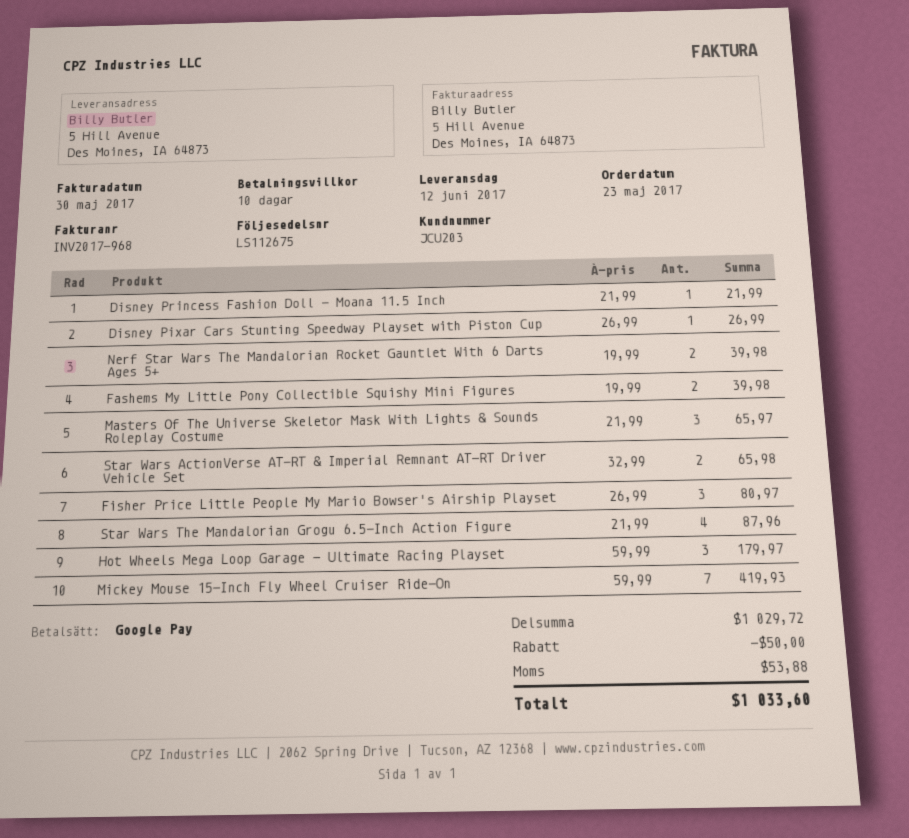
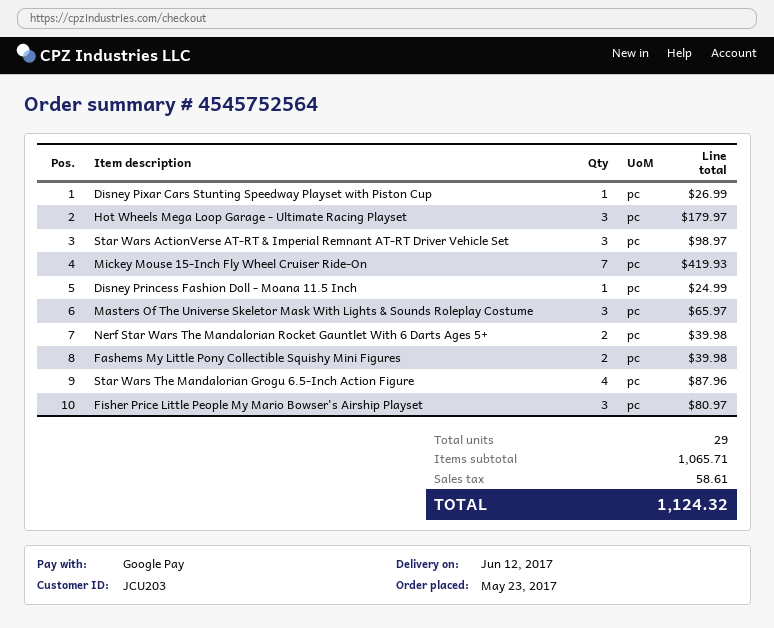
Disney Princess Fashion Doll - Moana 11.5 Inch: 1 for 21.99 -> 1 for 24.99
Star Wars ActionVerse AT-RT & Imperial Remnant AT-RT Driver Vehicle Set: 2 for 65.98 -> 3 for 98.97
subtotal: 1029.72 -> 1065.71
discount: 50.00 -> none
tax: 53.88 -> 58.61
total: 1033.60 -> 1124.32

